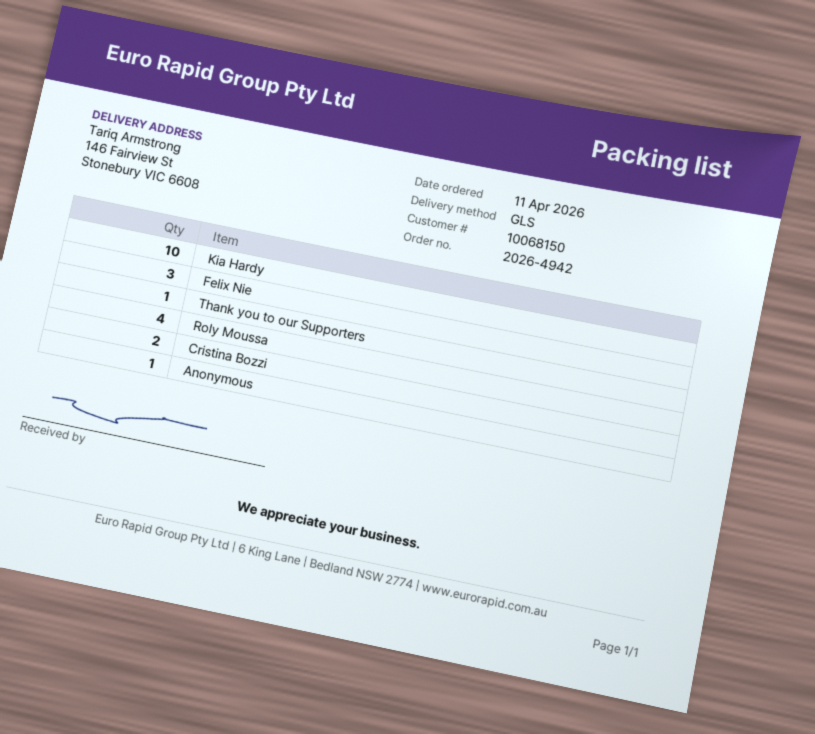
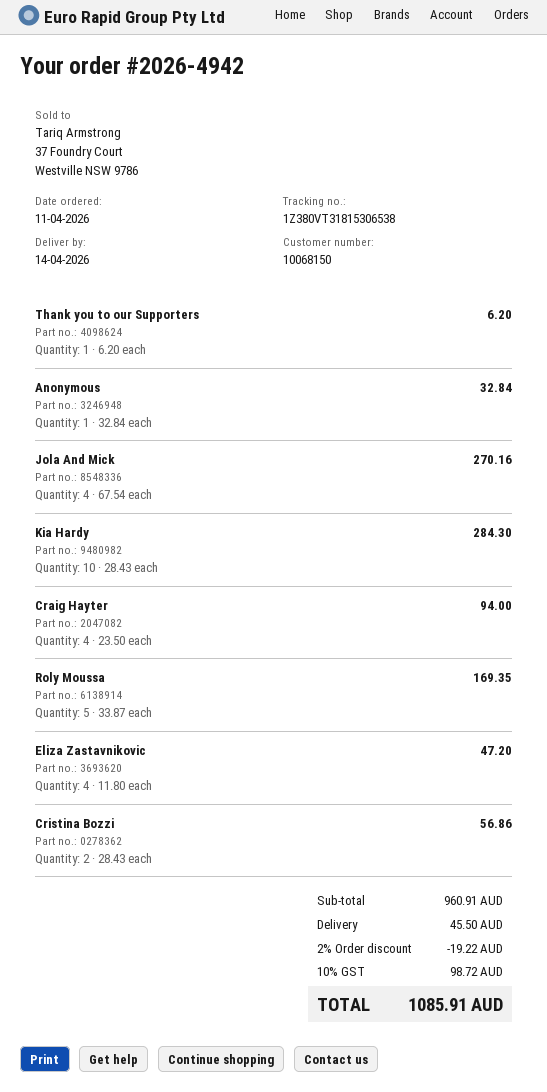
Felix Nie: 3 -> none
Roly Moussa: 4 -> 5
Jola And Mick: none -> 4
Craig Hayter: none -> 4
Eliza Zastavnikovic: none -> 4

